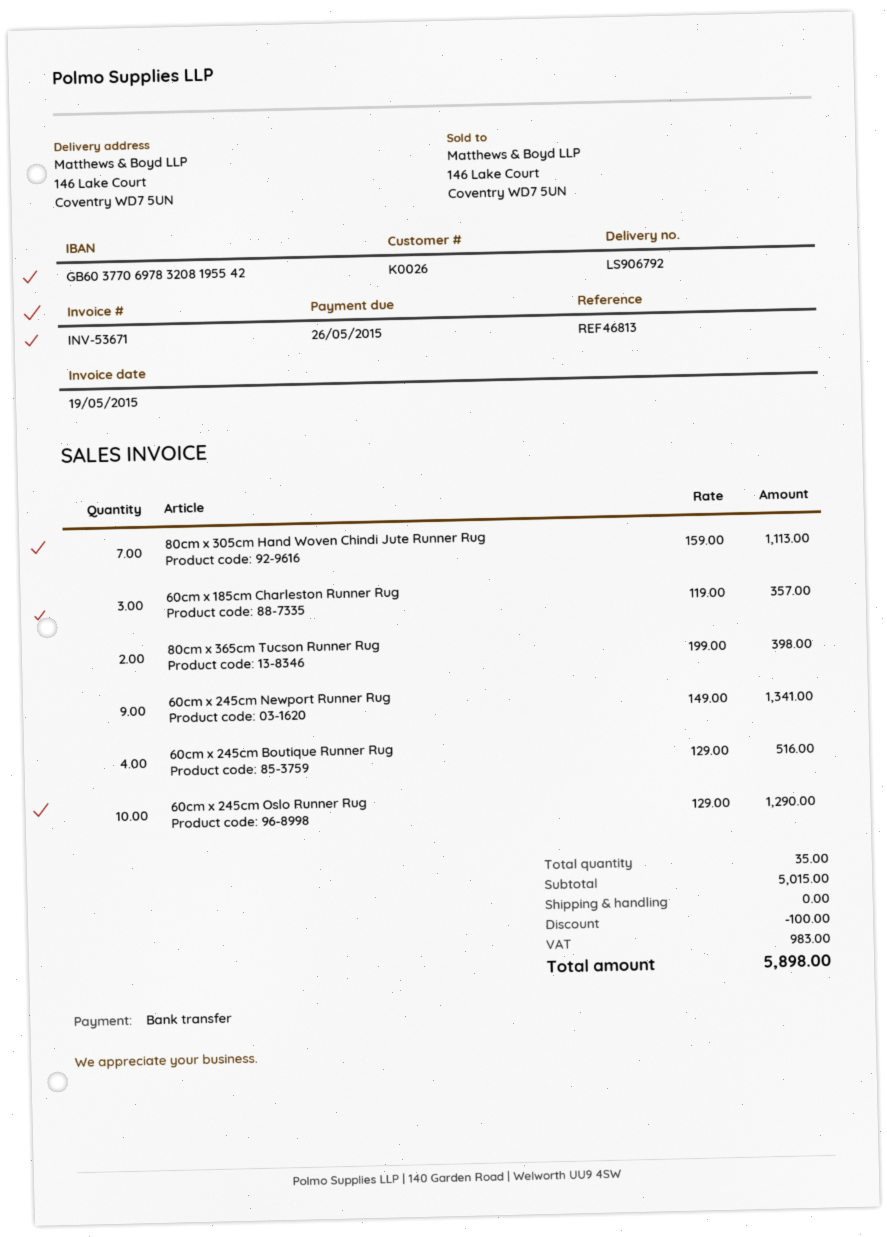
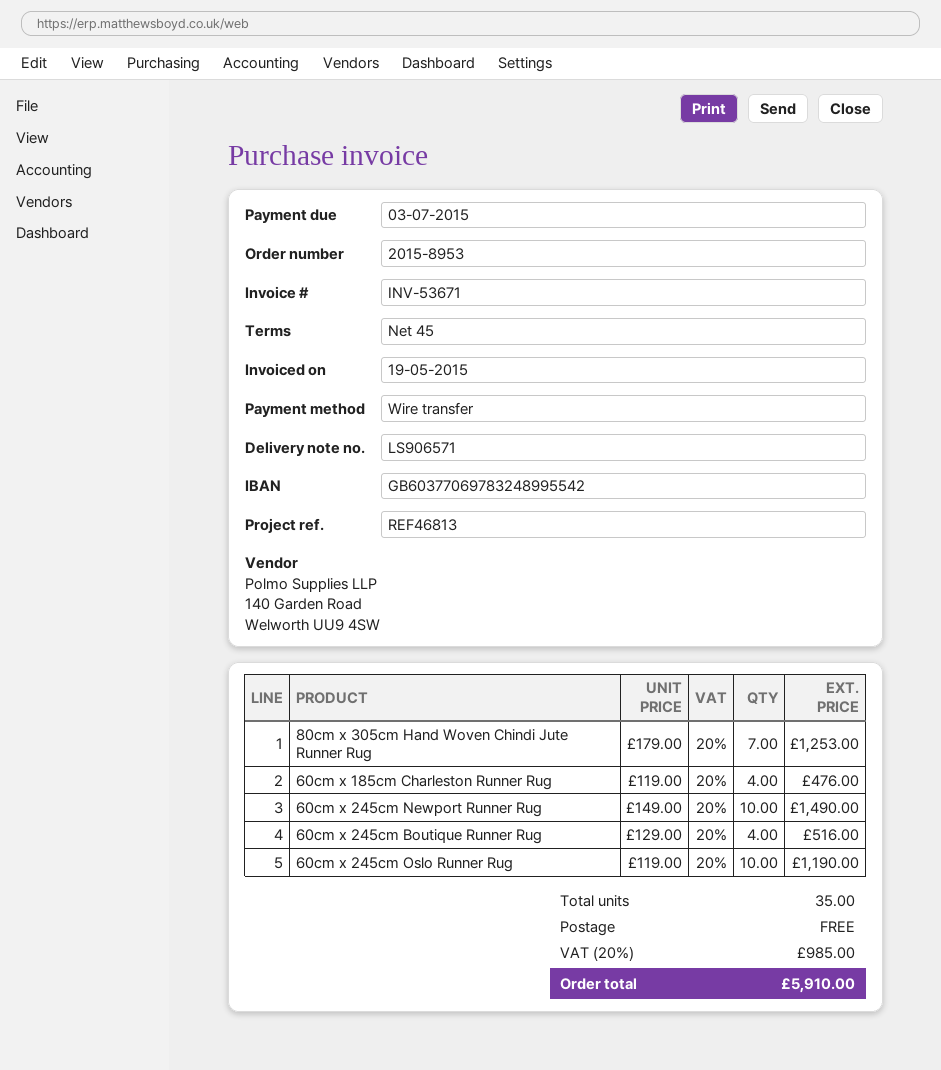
delivery note number: LS906792 -> LS906571
due date: 2015-05-26 -> 2015-07-03
bank account: GB60377069783208195542 -> GB60377069783248995542
80cm x 305cm Hand Woven Chindi Jute Runner Rug: 7 x 159.00 = 1113.00 -> 7 x 179.00 = 1253.00
60cm x 185cm Charleston Runner Rug: 3 x 119.00 = 357.00 -> 4 x 119.00 = 476.00
80cm x 365cm Tucson Runner Rug: 2 x 199.00 = 398.00 -> none
60cm x 245cm Newport Runner Rug: 9 x 149.00 = 1341.00 -> 10 x 149.00 = 1490.00
60cm x 245cm Oslo Runner Rug: 10 x 129.00 = 1290.00 -> 10 x 119.00 = 1190.00
discount: 100.00 -> none
tax: 983.00 -> 985.00
total: 5898.00 -> 5910.00

